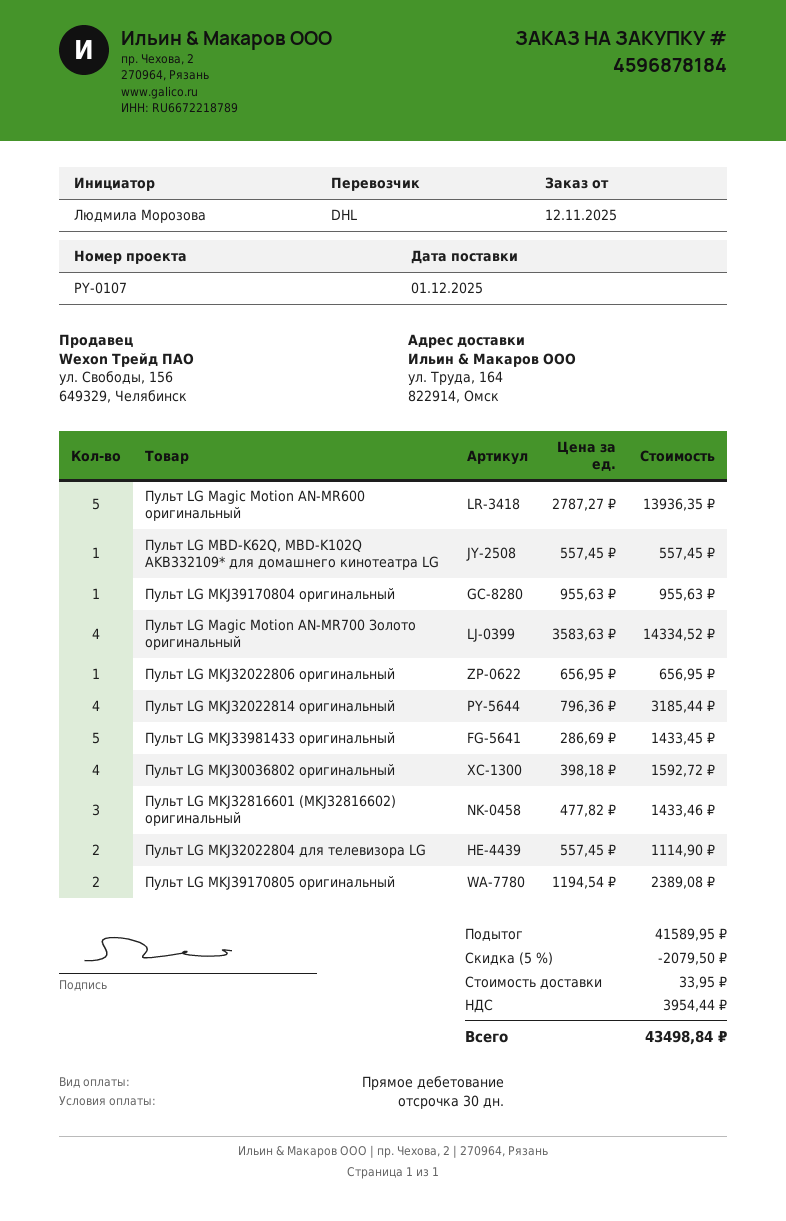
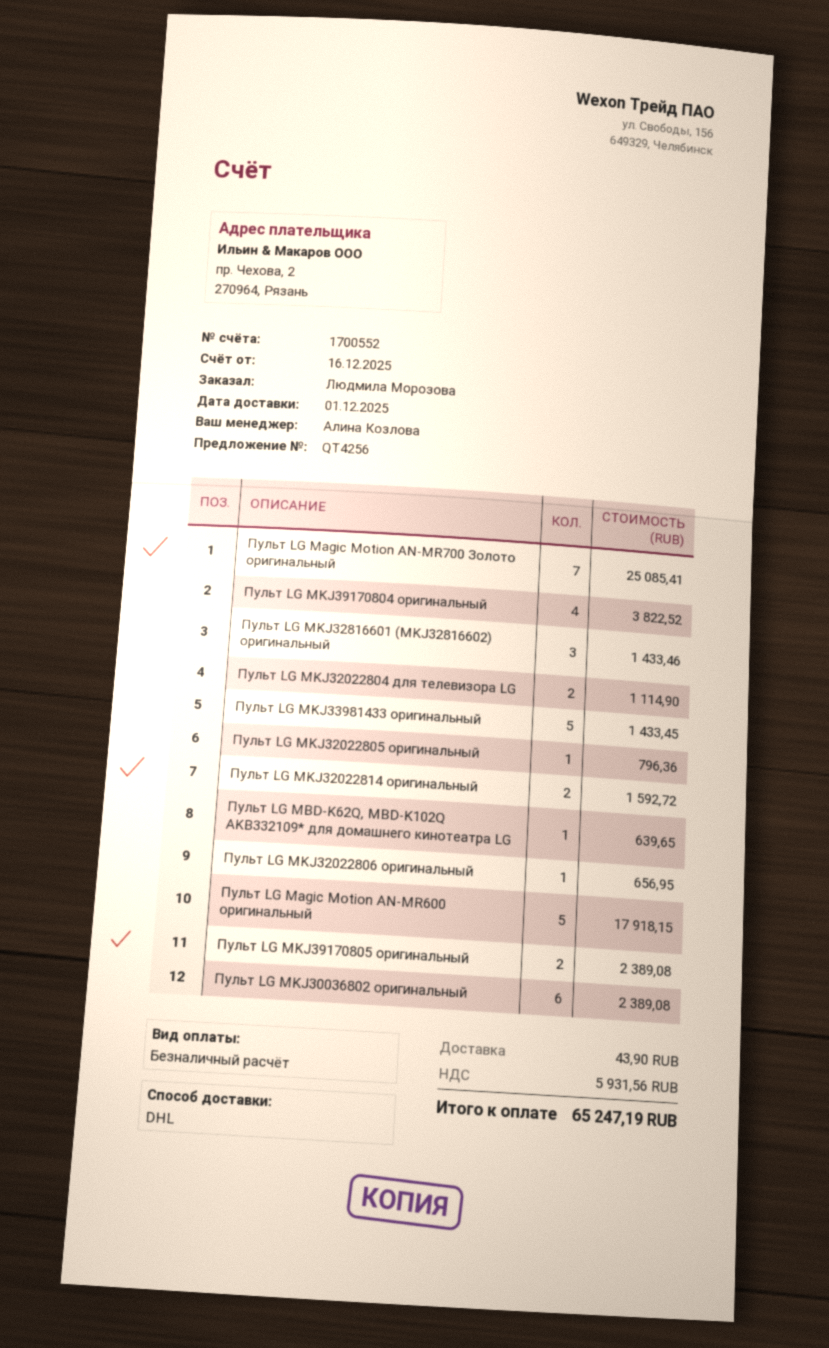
payment method: direct debit -> bank transfer
Пульт LG Magic Motion AN-MR600 оригинальный: 5 for 13936.35 -> 5 for 17918.15
Пульт LG MBD-K62Q, MBD-K102Q AKB332109* для домашнего кинотеатра LG: 1 for 557.45 -> 1 for 639.65
Пульт LG MKJ39170804 оригинальный: 1 for 955.63 -> 4 for 3822.52
Пульт LG Magic Motion AN-MR700 Золото оригинальный: 4 for 14334.52 -> 7 for 25085.41
Пульт LG MKJ32022814 оригинальный: 4 for 3185.44 -> 2 for 1592.72
Пульт LG MKJ30036802 оригинальный: 4 for 1592.72 -> 6 for 2389.08
Пульт LG MKJ32022805 оригинальный: none -> 1 for 796.36
discount: 5% = 2079.50 -> none
shipping: 33.95 -> 43.90
tax: 3954.44 -> 5931.56
total: 43498.84 -> 65247.19

